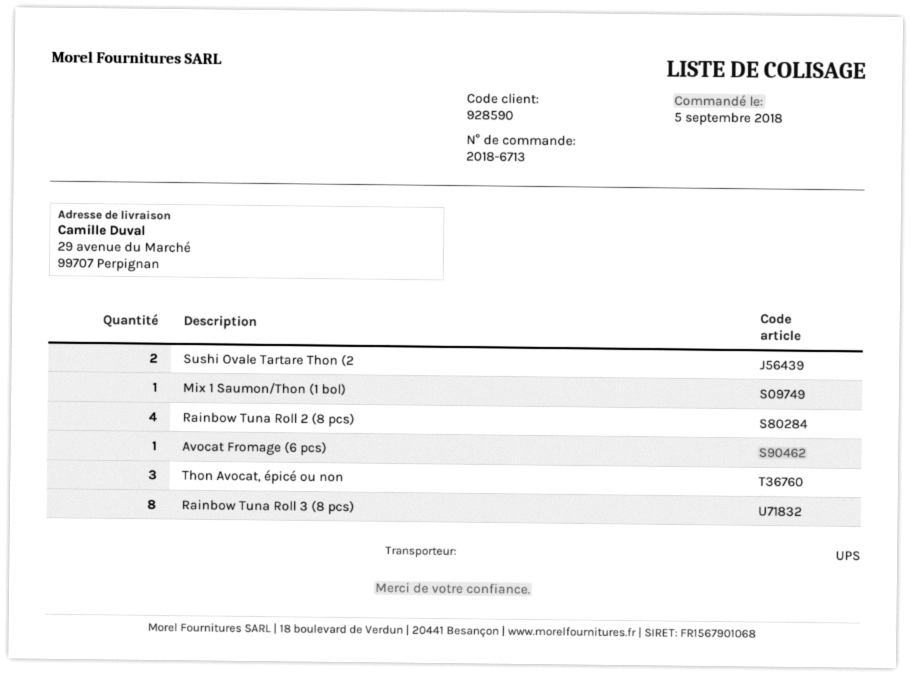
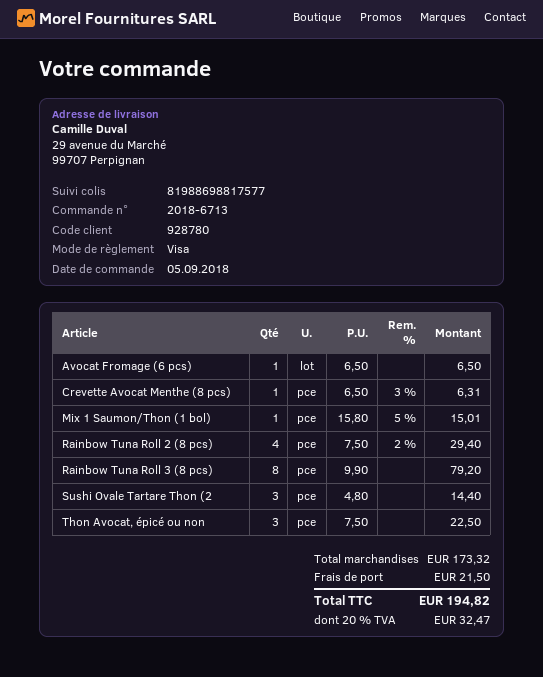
customer number: 928590 -> 928780
Sushi Ovale Tartare Thon (2: 2 -> 3
Crevette Avocat Menthe (8 pcs): none -> 1

